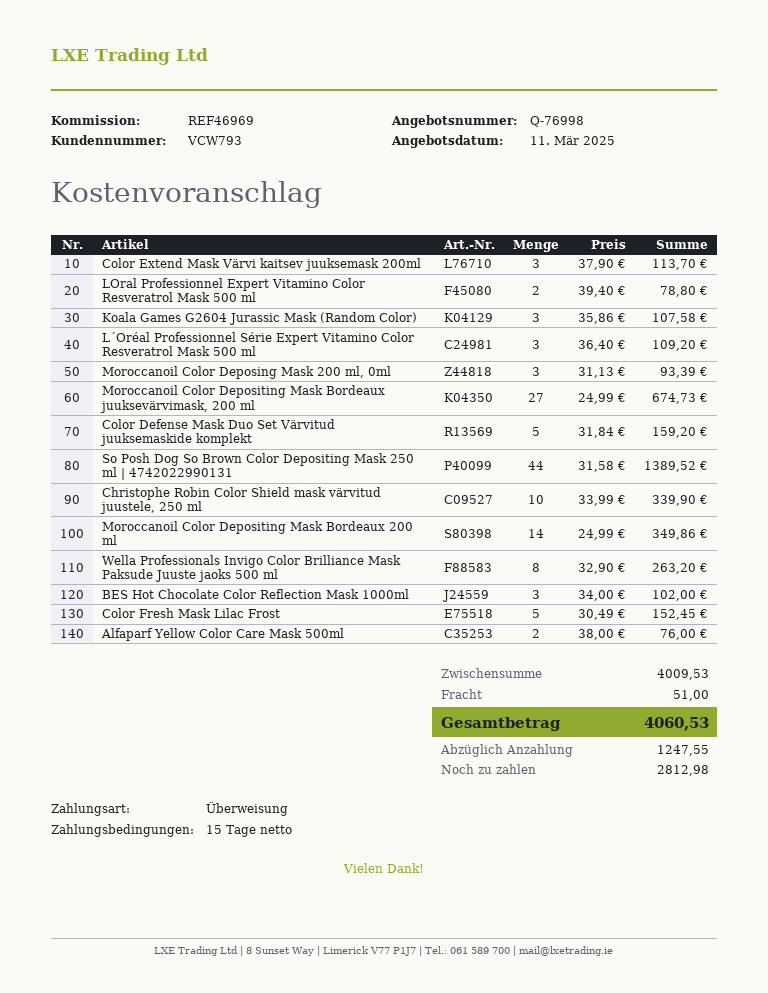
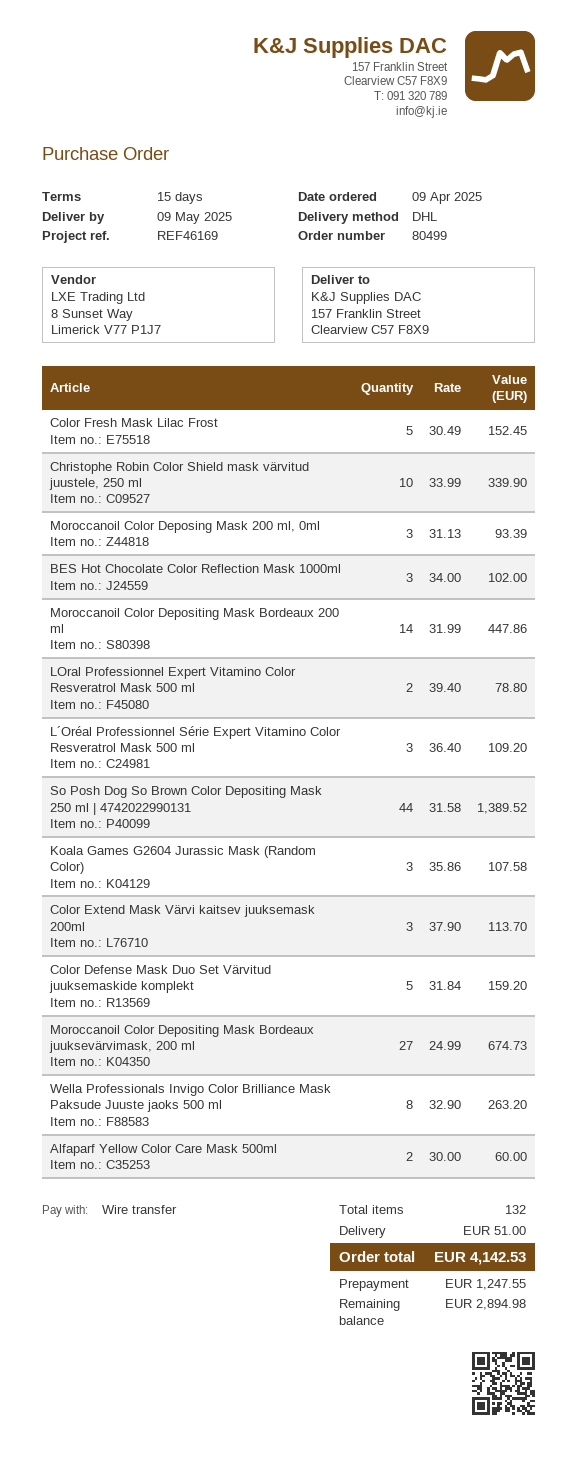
reference: REF46969 -> REF46169
Moroccanoil Color Depositing Mask Bordeaux 200 ml: 14 x 24.99 = 349.86 -> 14 x 31.99 = 447.86
Alfaparf Yellow Color Care Mask 500ml: 2 x 38.00 = 76.00 -> 2 x 30.00 = 60.00
total: 4060.53 -> 4142.53
balance: 2812.98 -> 2894.98

